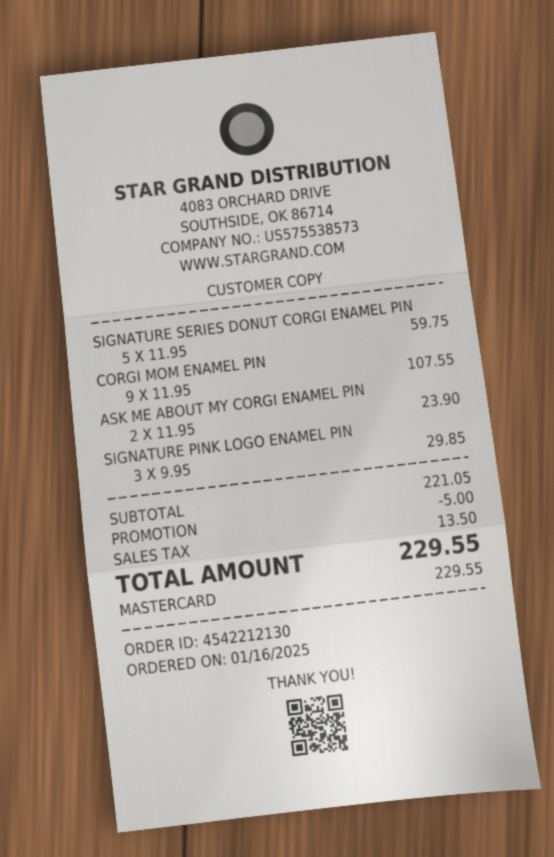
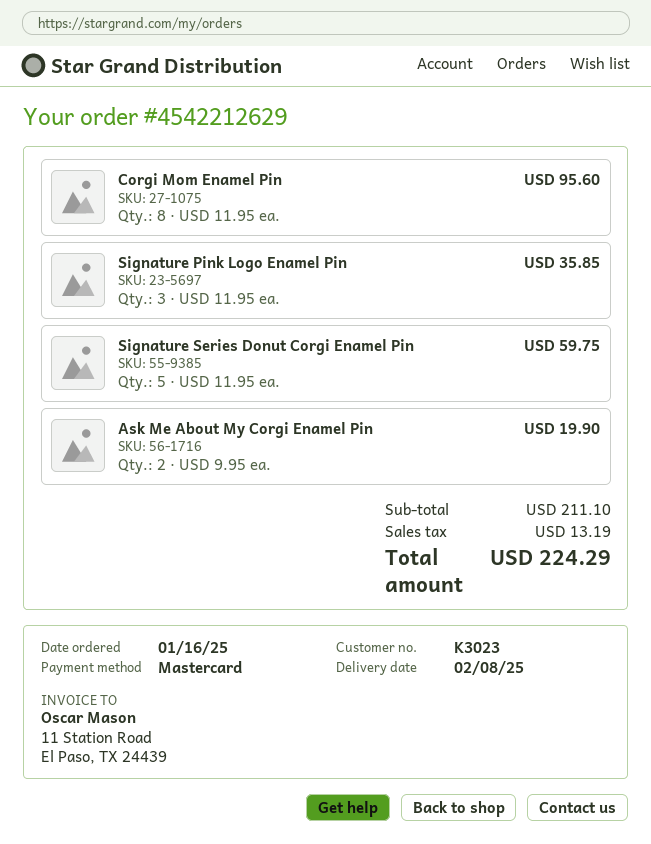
order number: 4542212130 -> 4542212629
CORGI MOM ENAMEL PIN: 9 x 11.95 = 107.55 -> 8 x 11.95 = 95.60
ASK ME ABOUT MY CORGI ENAMEL PIN: 2 x 11.95 = 23.90 -> 2 x 9.95 = 19.90
SIGNATURE PINK LOGO ENAMEL PIN: 3 x 9.95 = 29.85 -> 3 x 11.95 = 35.85
subtotal: 221.05 -> 211.10
discount: 5.00 -> none
tax: 13.50 -> 13.19
total: 229.55 -> 224.29

